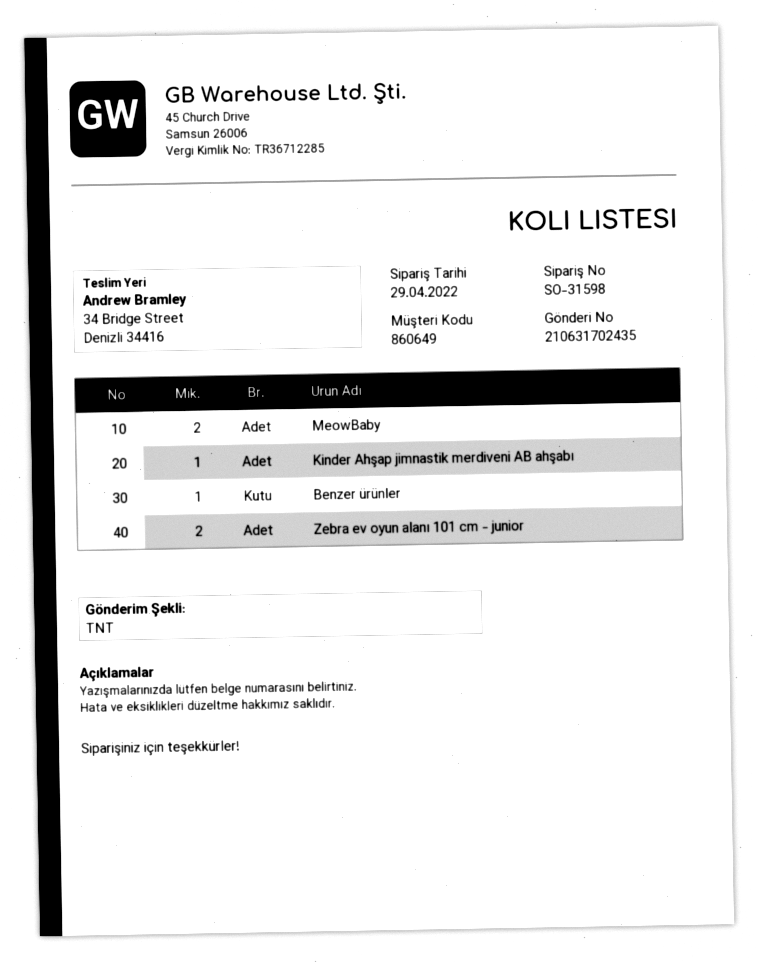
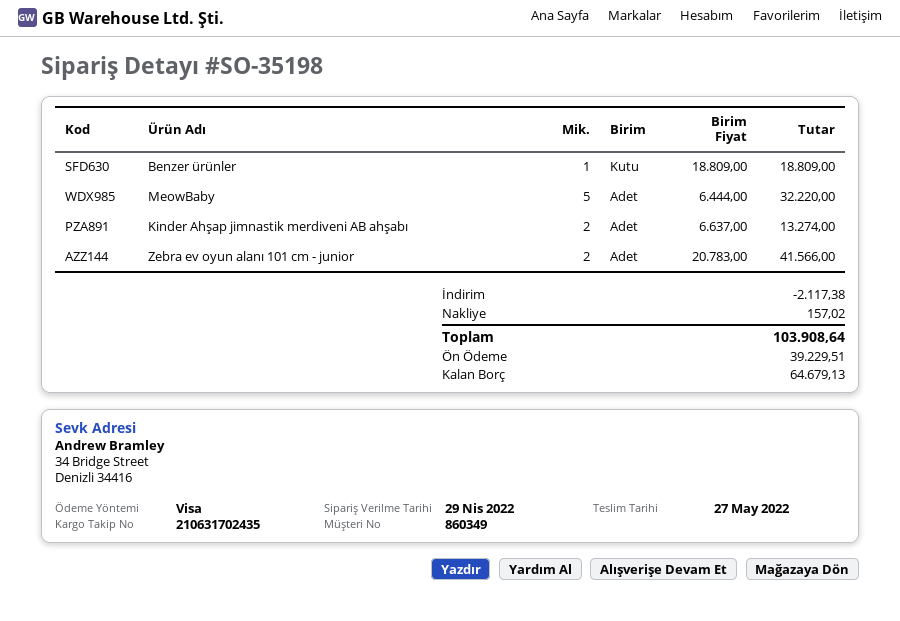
order number: SO-31598 -> SO-35198
customer number: 860649 -> 860349
MeowBaby: 2 -> 5
Kinder Ahşap jimnastik merdiveni AB ahşabı: 1 -> 2

